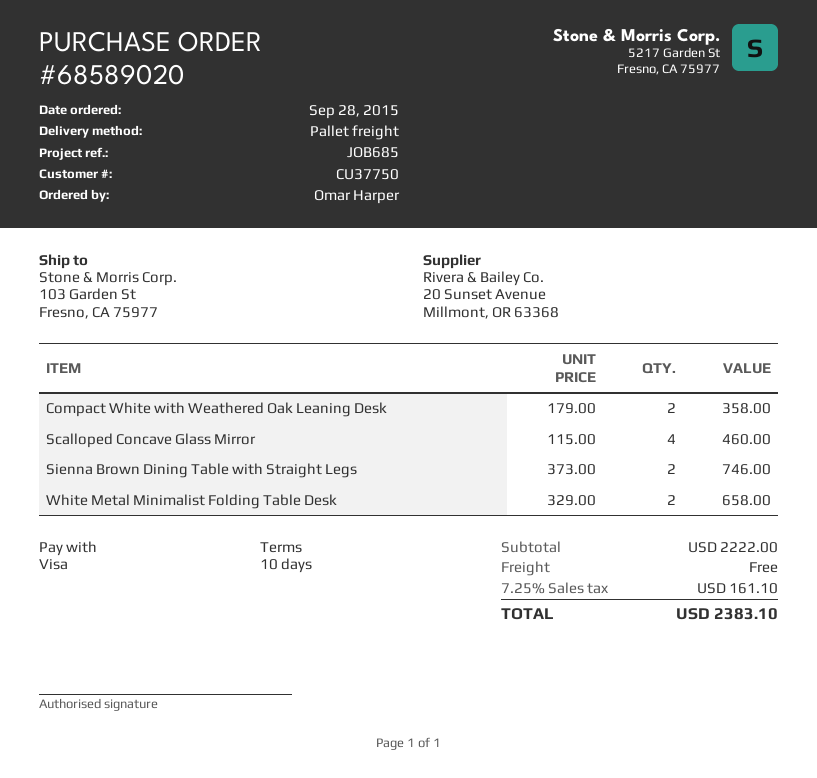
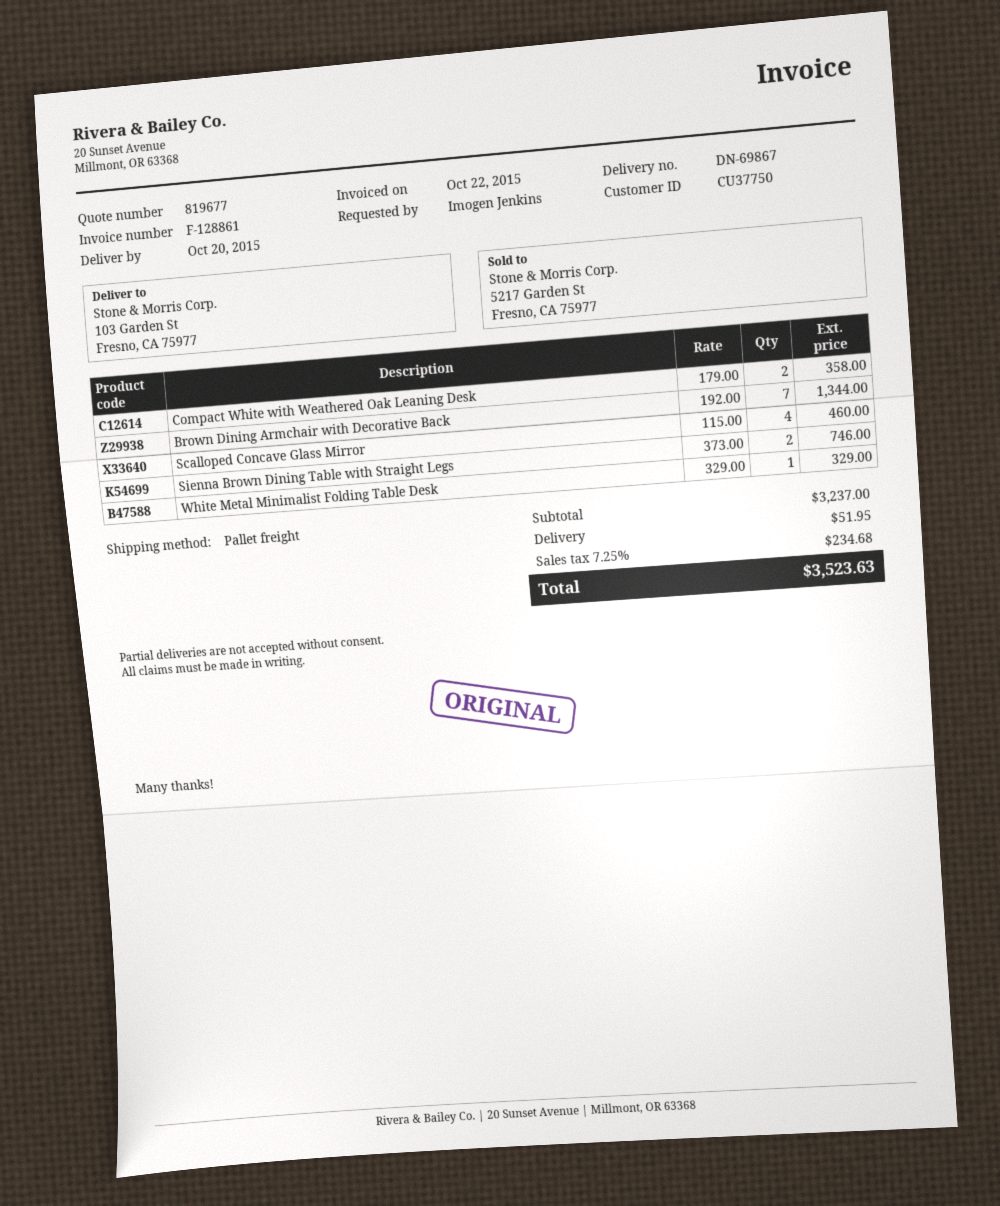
ordered by: Omar Harper -> Imogen Jenkins
White Metal Minimalist Folding Table Desk: 2 x 329.00 = 658.00 -> 1 x 329.00 = 329.00
Brown Dining Armchair with Decorative Back: none -> 7 x 192.00 = 1344.00
subtotal: 2222.00 -> 3237.00
shipping: 0.00 -> 51.95
tax: 7.25% = 161.10 -> 7.25% = 234.68
total: 2383.10 -> 3523.63

